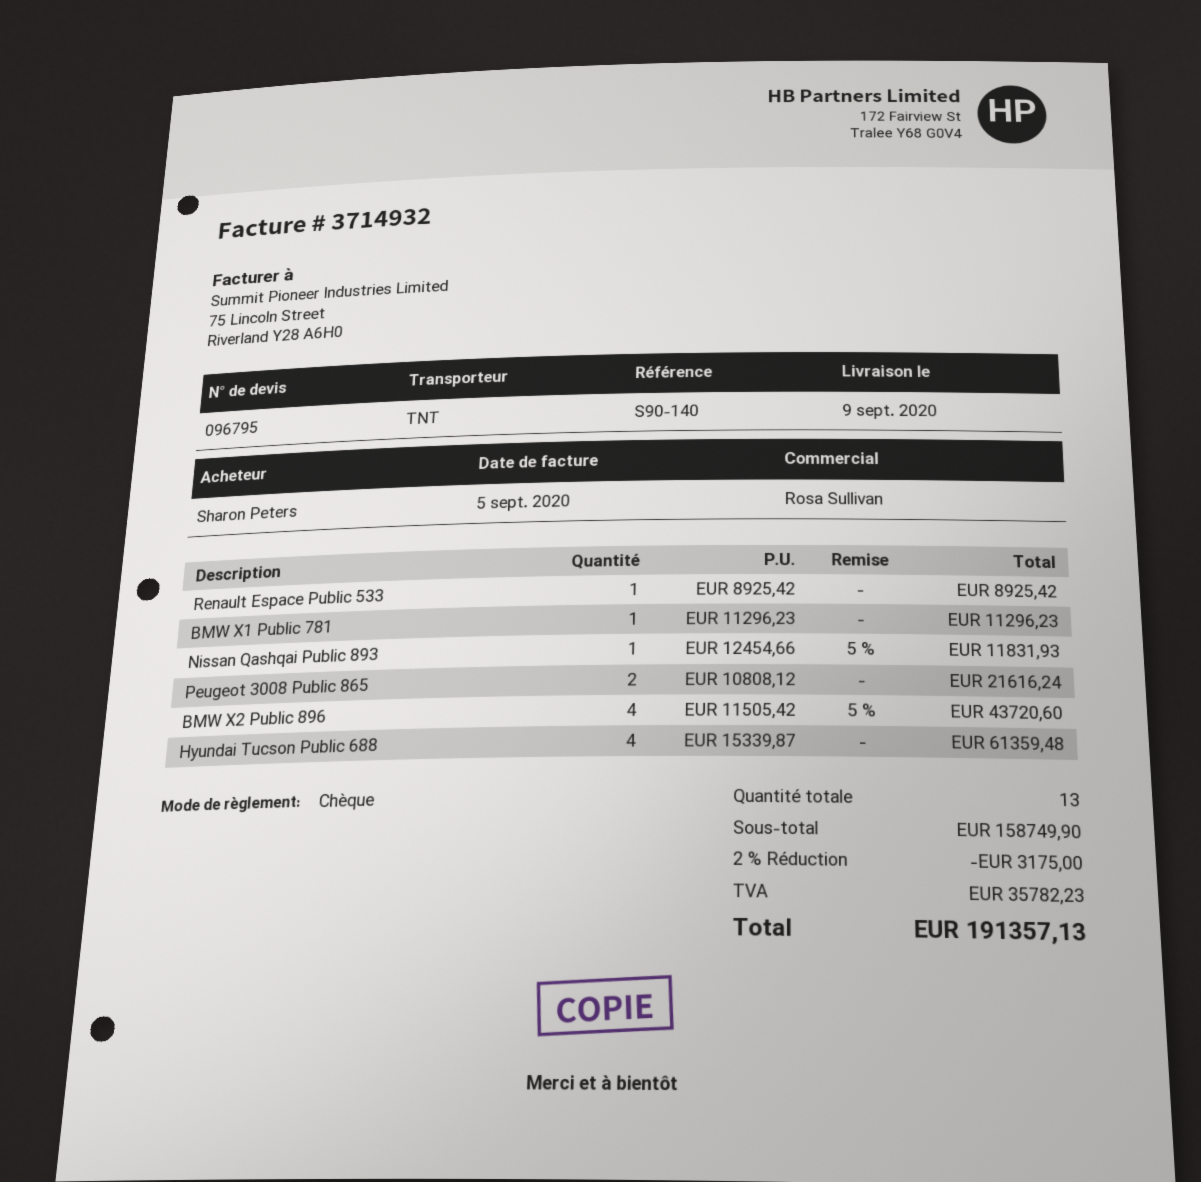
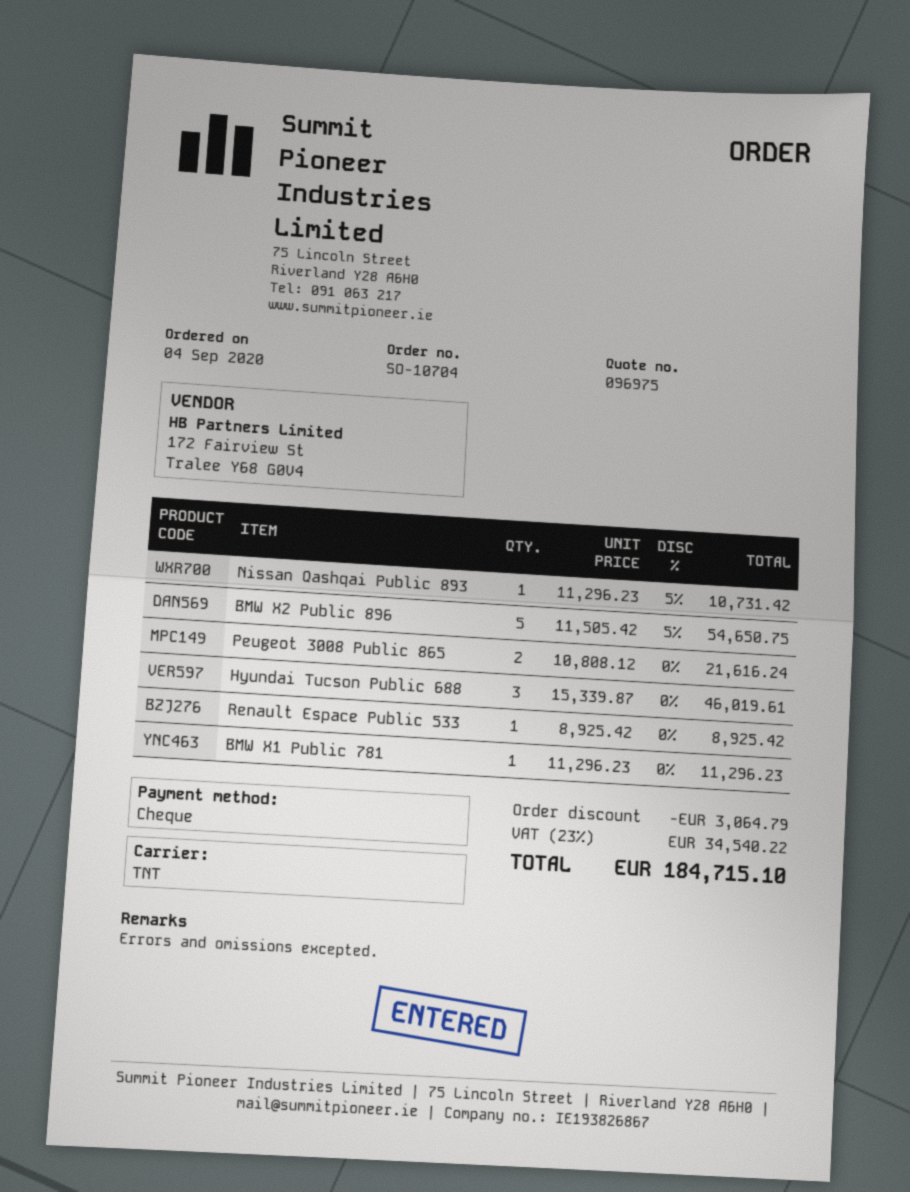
quote number: 096795 -> 096975
Nissan Qashqai Public 893: 1 x 12454.66 - 5% = 11831.93 -> 1 x 11296.23 - 5% = 10731.42
BMW X2 Public 896: 4 x 11505.42 - 5% = 43720.60 -> 5 x 11505.42 - 5% = 54650.75
Hyundai Tucson Public 688: 4 x 15339.87 = 61359.48 -> 3 x 15339.87 = 46019.61
discount: 3175.00 -> 3064.79
tax: 35782.23 -> 34540.22
total: 191357.13 -> 184715.10

